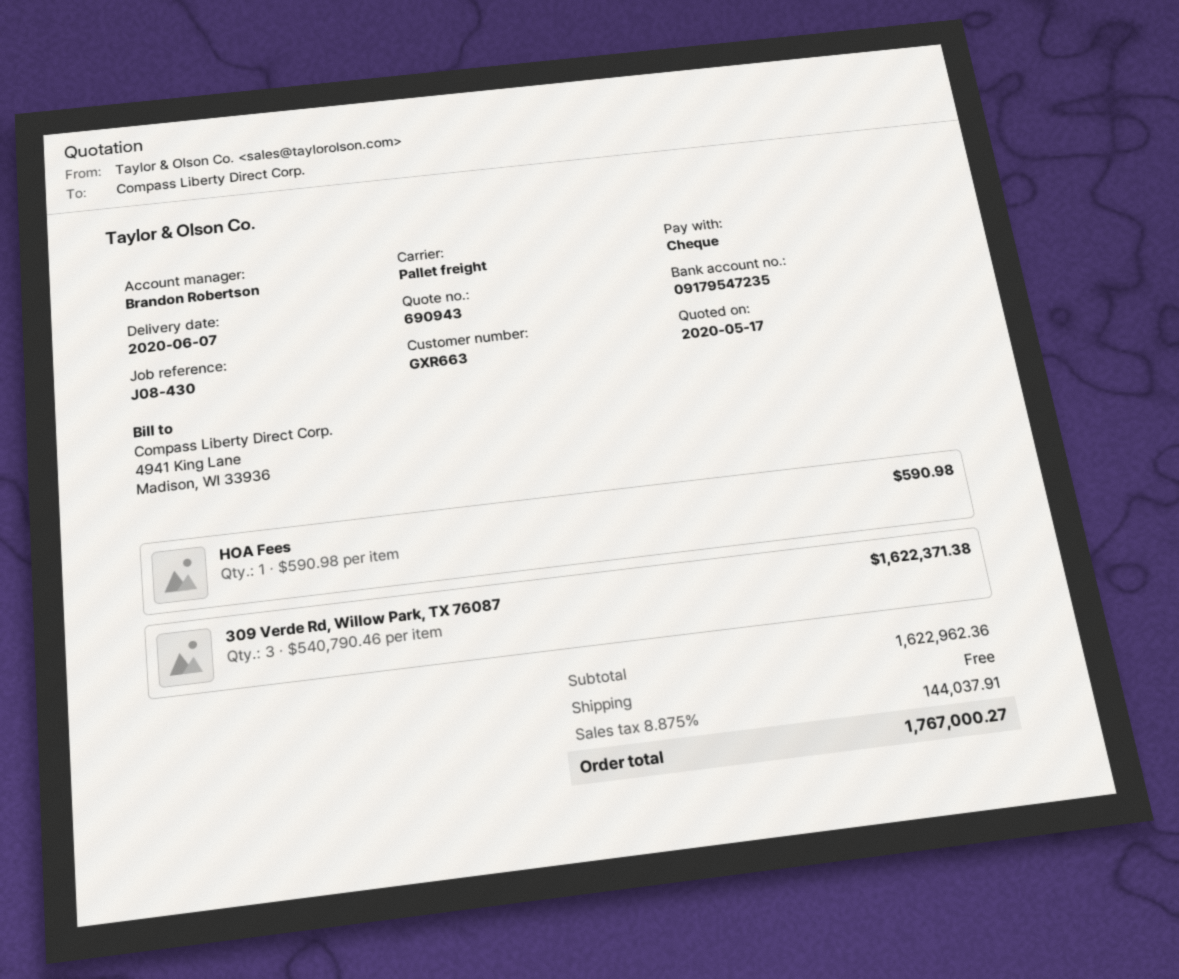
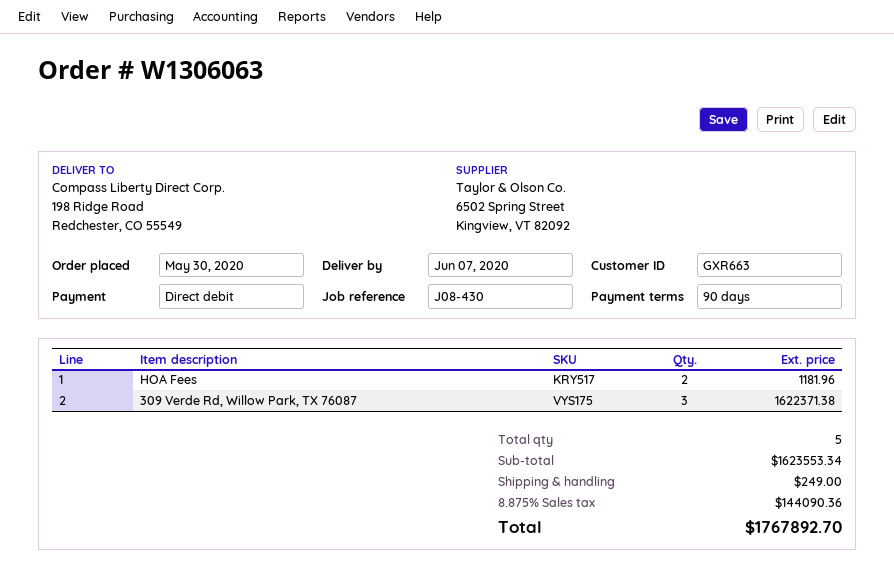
payment method: cheque -> direct debit
HOA Fees: 1 for 590.98 -> 2 for 1181.96
subtotal: 1622962.36 -> 1623553.34
shipping: 0.00 -> 249.00
tax: 8.875% = 144037.91 -> 8.875% = 144090.36
total: 1767000.27 -> 1767892.70

